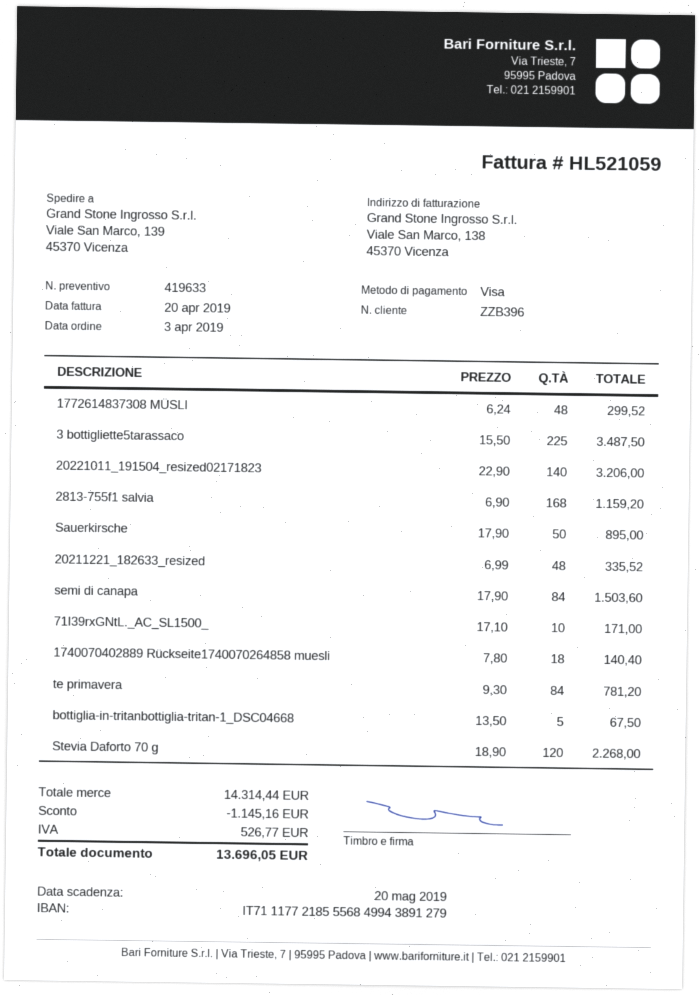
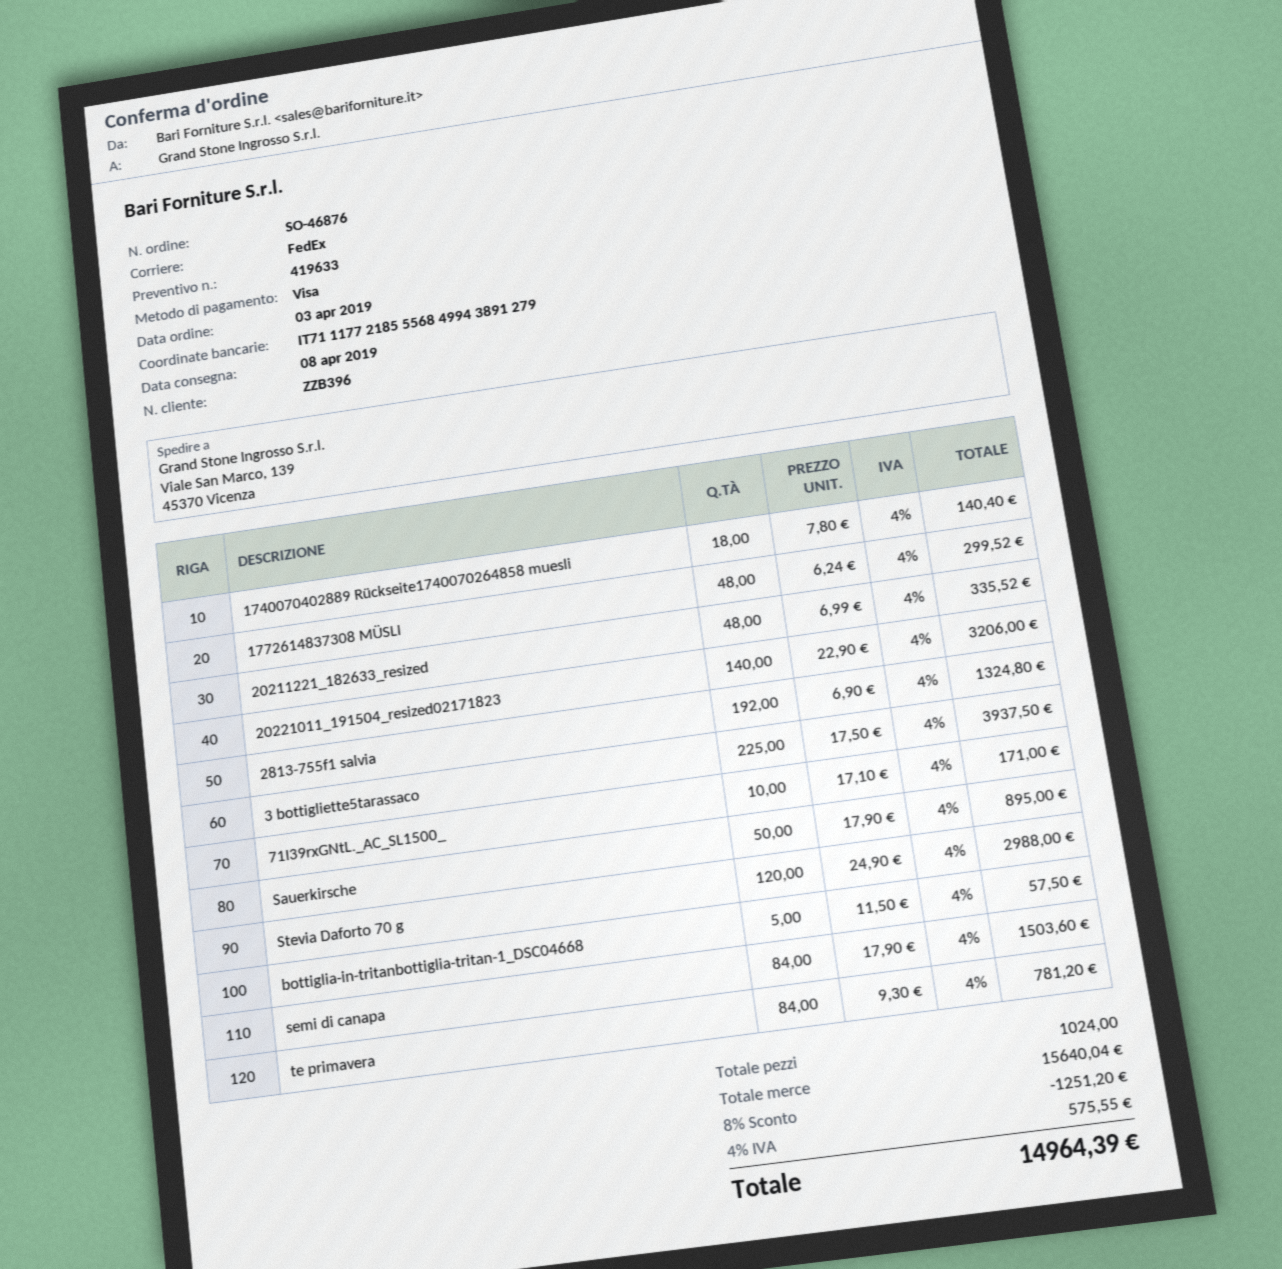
3 bottigliette5tarassaco: 225 x 15.50 = 3487.50 -> 225 x 17.50 = 3937.50
2813-755f1 salvia: 168 x 6.90 = 1159.20 -> 192 x 6.90 = 1324.80
bottiglia-in-tritanbottiglia-tritan-1_DSC04668: 5 x 13.50 = 67.50 -> 5 x 11.50 = 57.50
Stevia Daforto 70 g: 120 x 18.90 = 2268.00 -> 120 x 24.90 = 2988.00
subtotal: 14314.44 -> 15640.04
discount: 1145.16 -> 1251.20
tax: 526.77 -> 575.55
total: 13696.05 -> 14964.39

